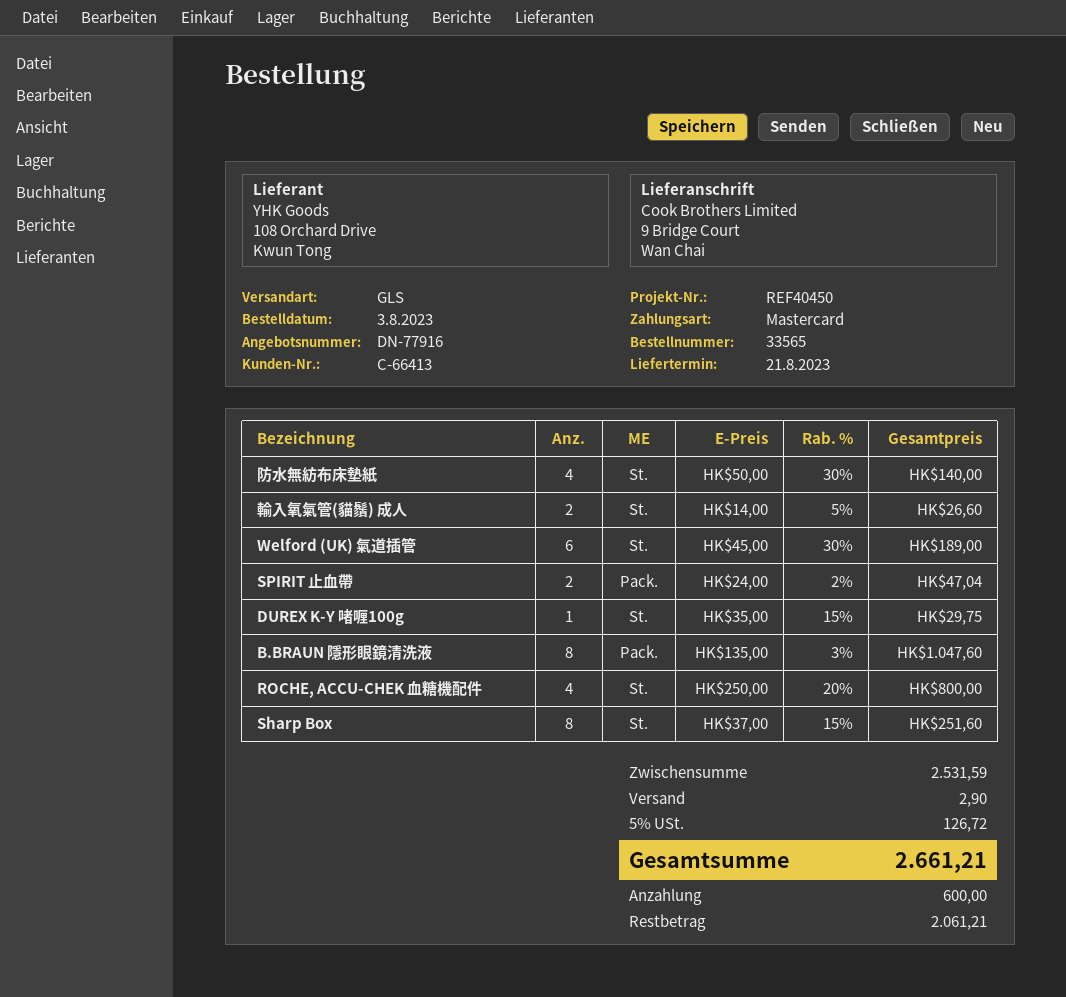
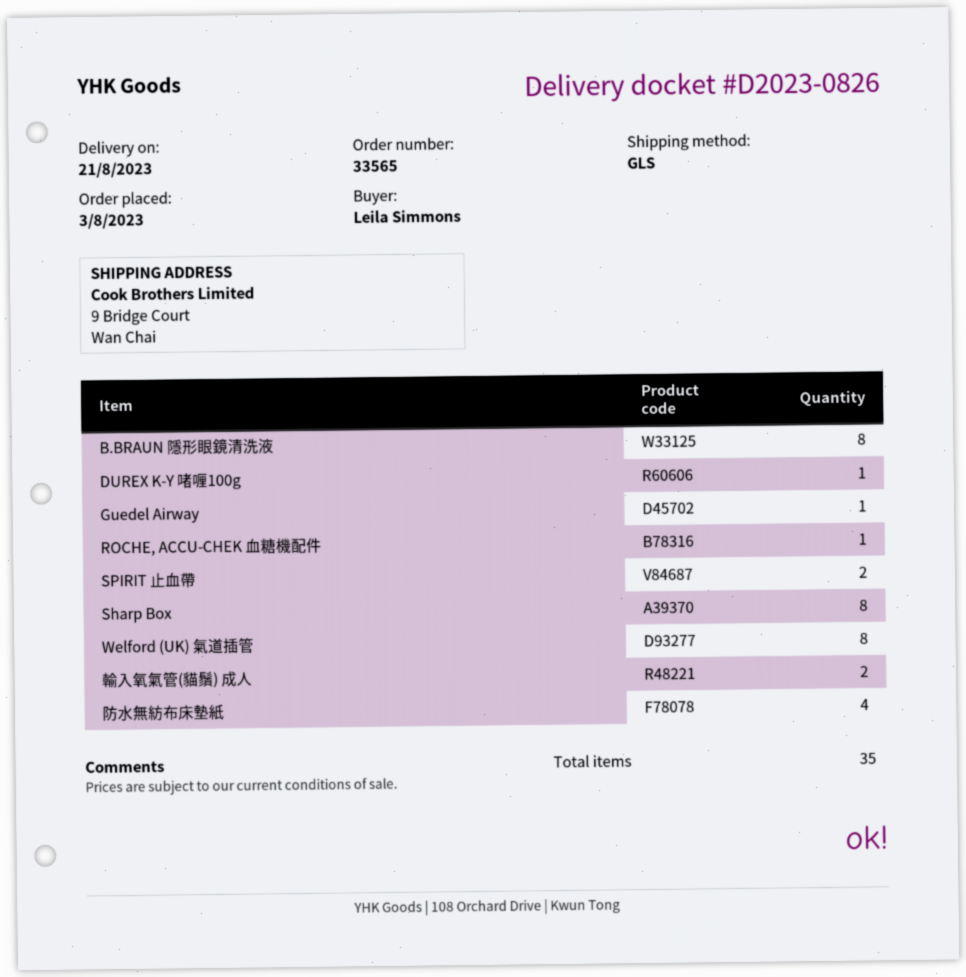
Welford (UK) 氣道插管: 6 -> 8
ROCHE, ACCU-CHEK 血糖機配件: 4 -> 1
Guedel Airway: none -> 1

